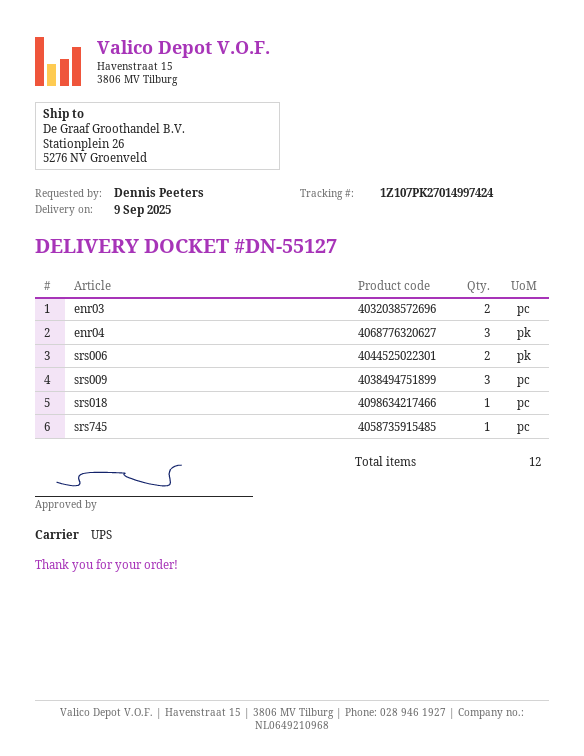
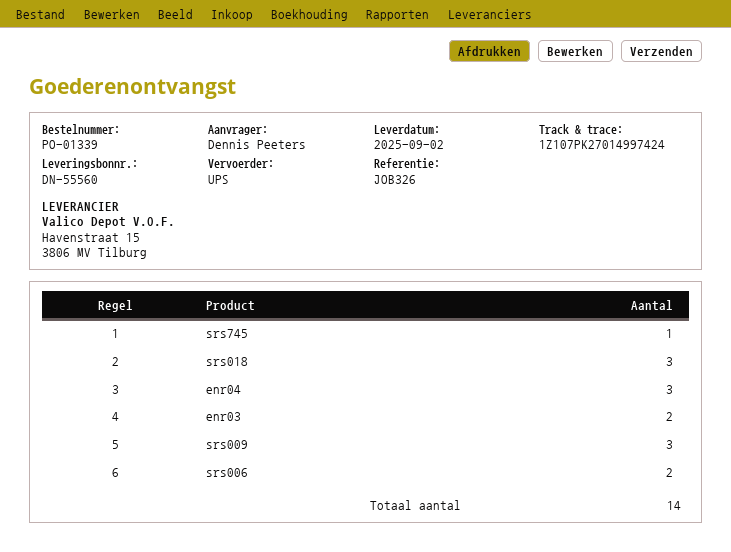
delivery note number: DN-55127 -> DN-55560
delivery date: 2025-09-09 -> 2025-09-02
srs018: 1 -> 3
total quantity: 12 -> 14

